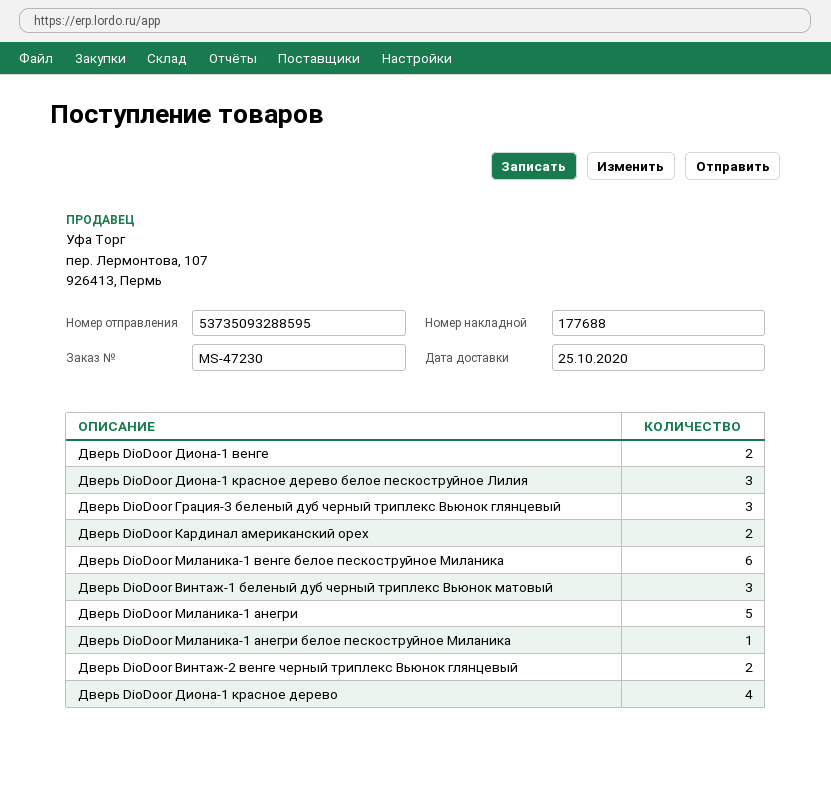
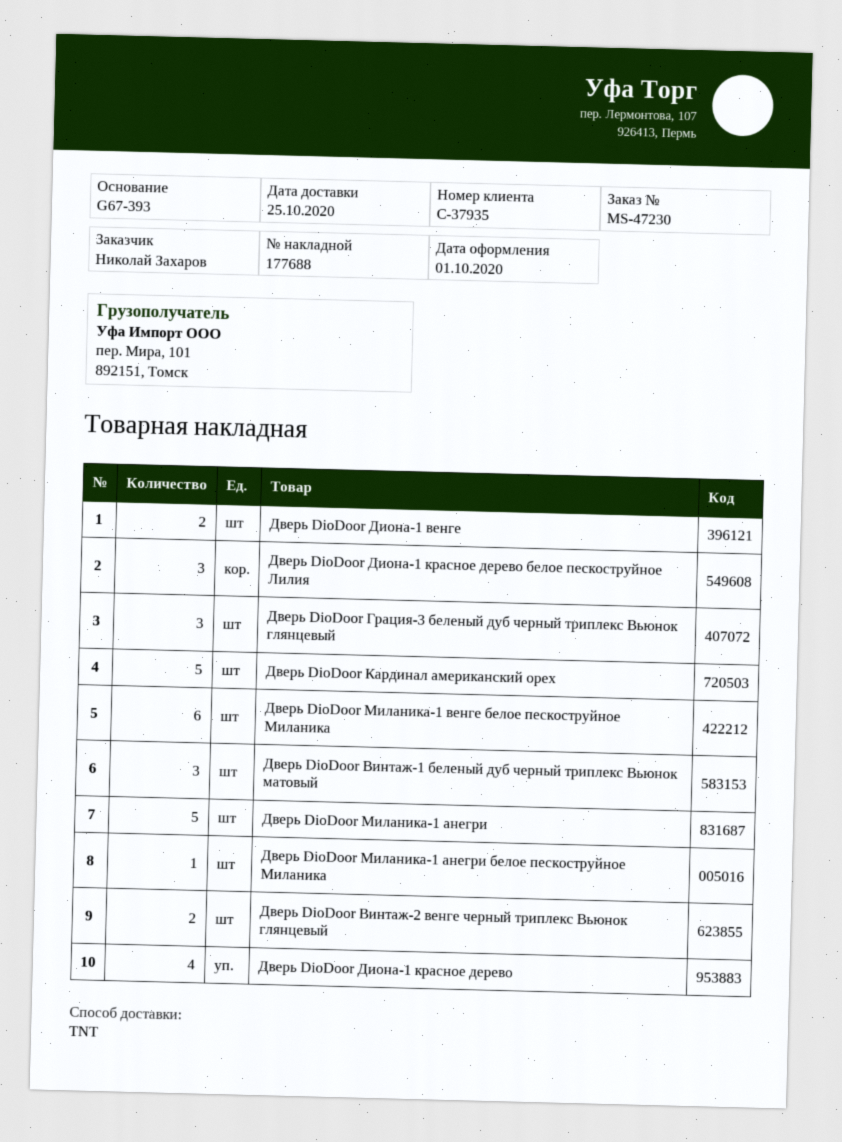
Дверь DioDoor Кардинал американский орех: 2 -> 5

